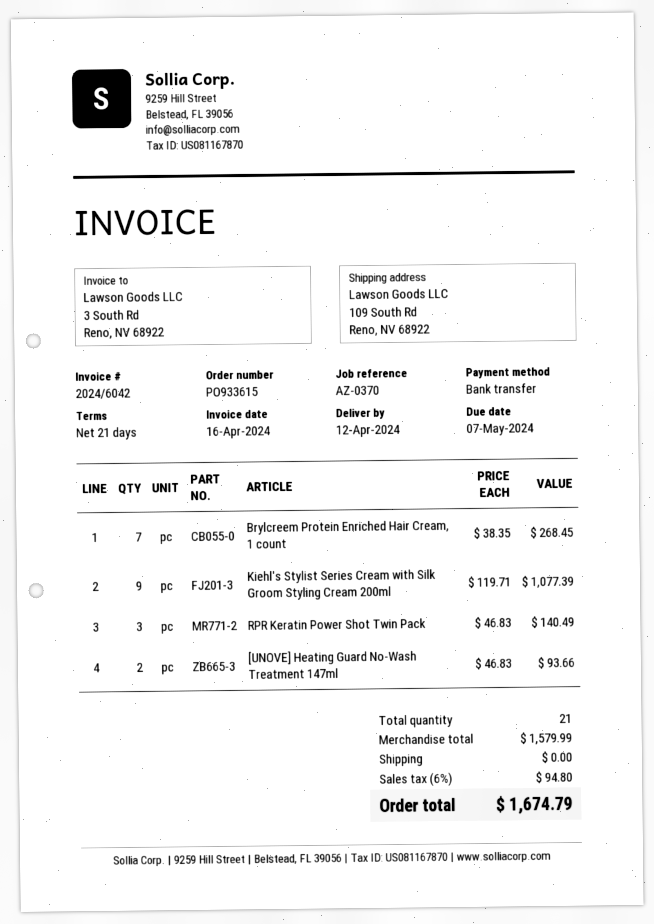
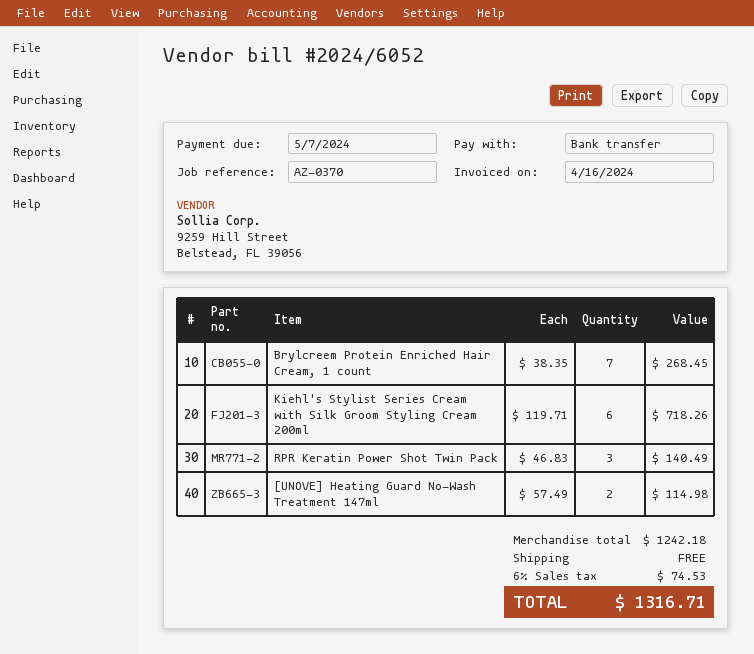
invoice number: 2024/6042 -> 2024/6052
Kiehl's Stylist Series Cream with Silk Groom Styling Cream 200ml: 9 x 119.71 = 1077.39 -> 6 x 119.71 = 718.26
[UNOVE] Heating Guard No-Wash Treatment 147ml: 2 x 46.83 = 93.66 -> 2 x 57.49 = 114.98
subtotal: 1579.99 -> 1242.18
tax: 6% = 94.80 -> 6% = 74.53
total: 1674.79 -> 1316.71

